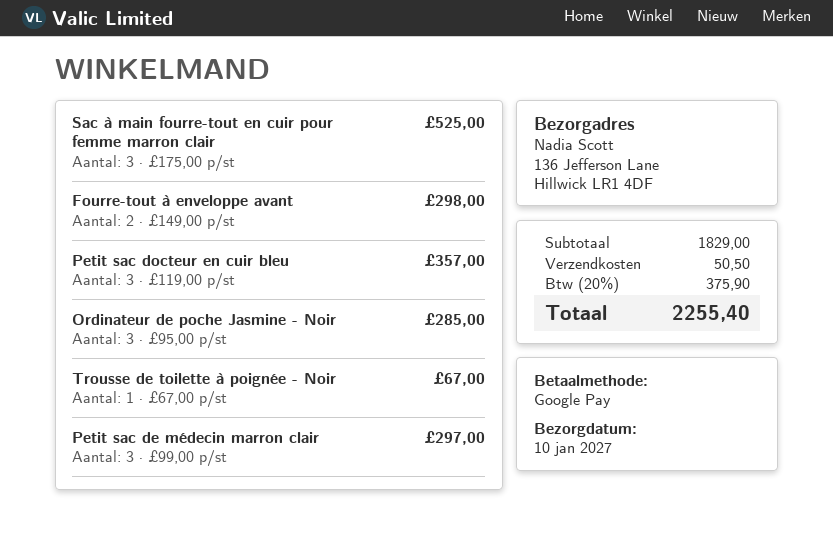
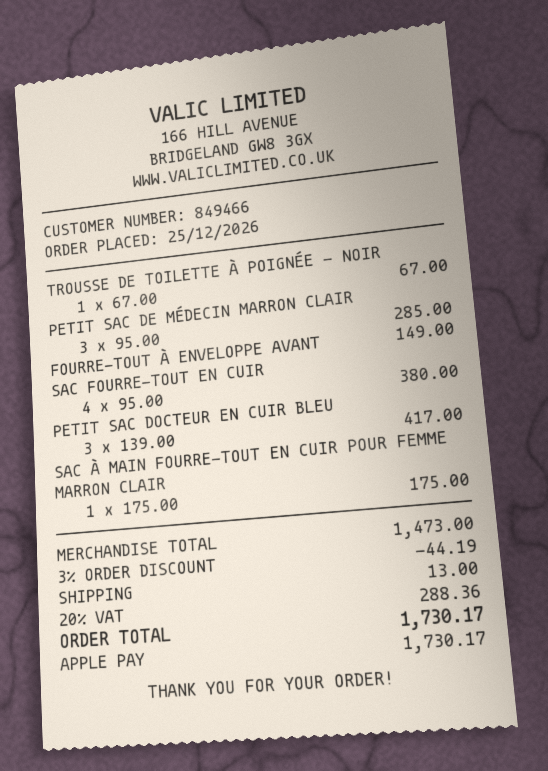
payment method: Google Pay -> Apple Pay
Sac à main fourre-tout en cuir pour femme marron clair: 3 x 175.00 = 525.00 -> 1 x 175.00 = 175.00
Fourre-tout à enveloppe avant: 2 x 149.00 = 298.00 -> 1 x 149.00 = 149.00
Petit sac docteur en cuir bleu: 3 x 119.00 = 357.00 -> 3 x 139.00 = 417.00
Ordinateur de poche Jasmine - Noir: 3 x 95.00 = 285.00 -> none
Petit sac de médecin marron clair: 3 x 99.00 = 297.00 -> 3 x 95.00 = 285.00
SAC FOURRE-TOUT EN CUIR: none -> 4 x 95.00 = 380.00
subtotal: 1829.00 -> 1473.00
discount: none -> 3% = 44.19
shipping: 50.50 -> 13.00
tax: 20% = 375.90 -> 20% = 288.36
total: 2255.40 -> 1730.17

